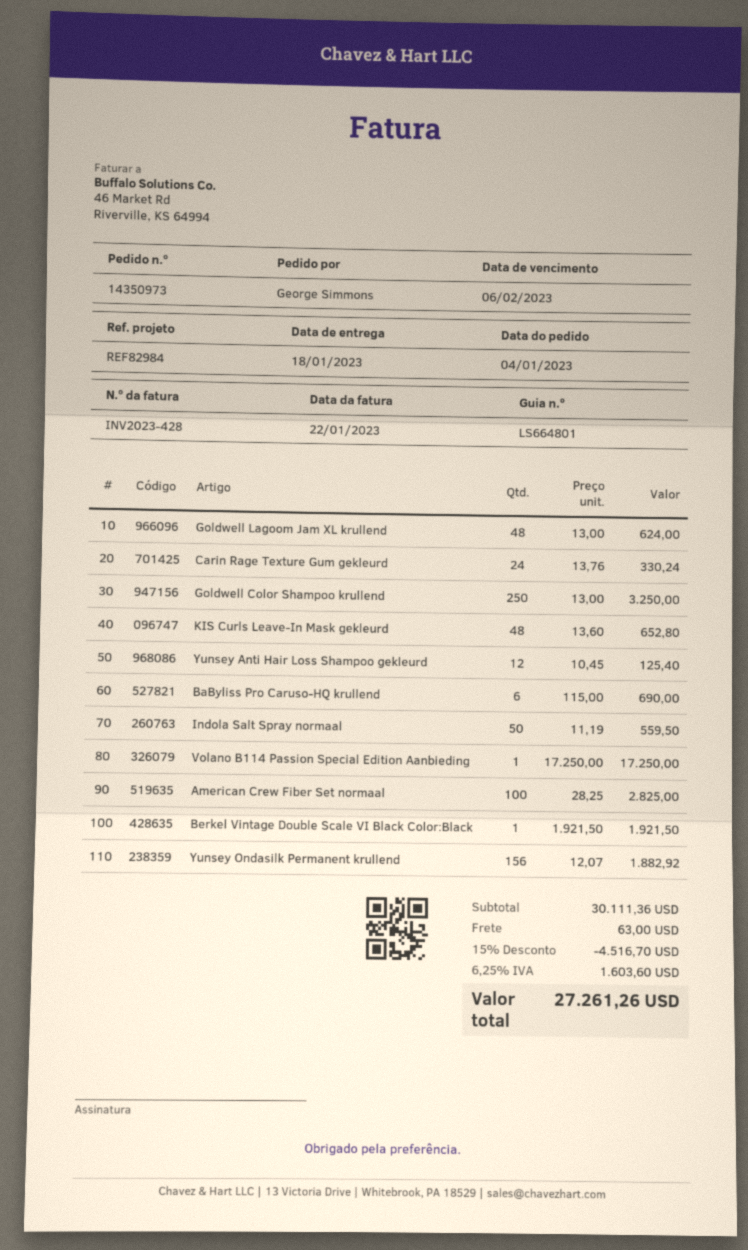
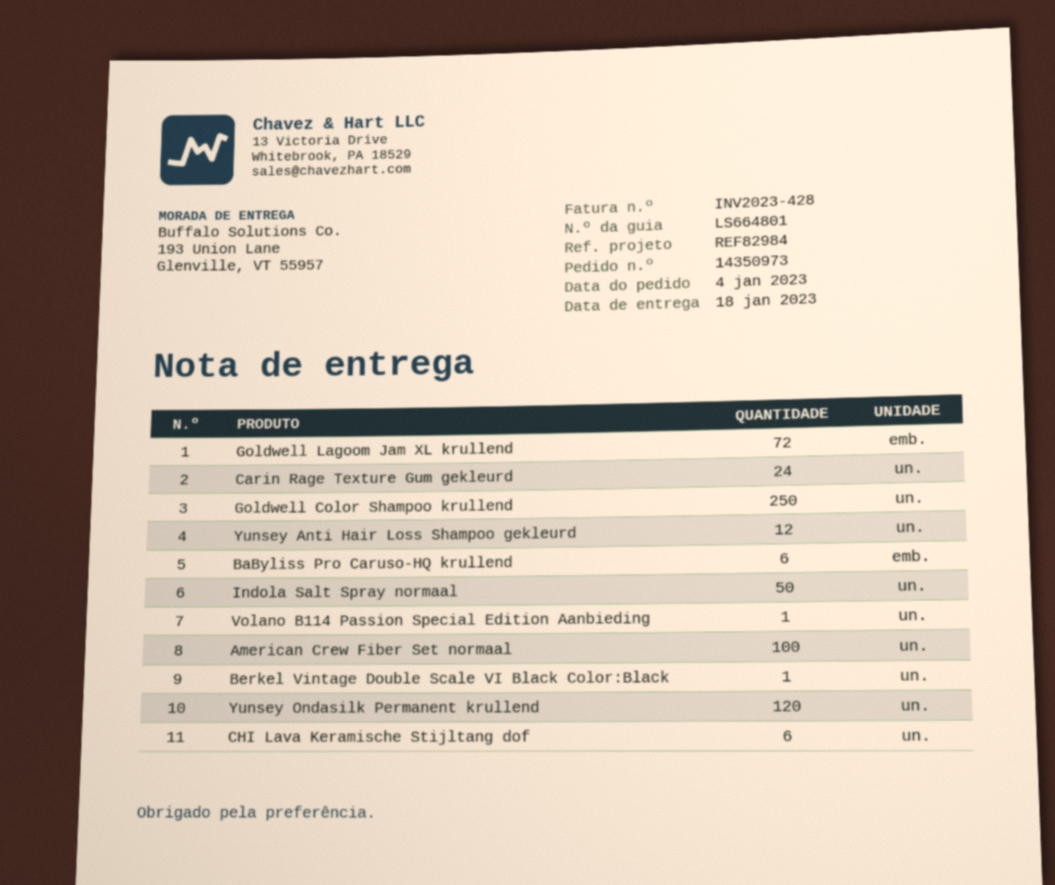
Goldwell Lagoom Jam XL krullend: 48 -> 72
KIS Curls Leave-In Mask gekleurd: 48 -> none
Yunsey Ondasilk Permanent krullend: 156 -> 120
CHI Lava Keramische Stijltang dof: none -> 6

